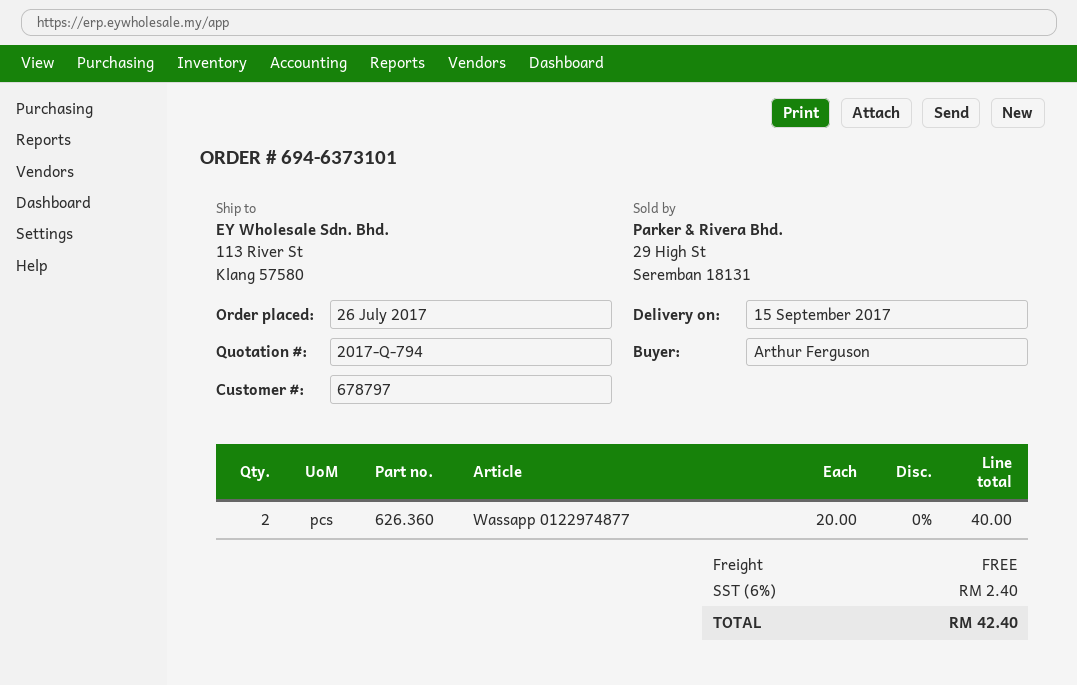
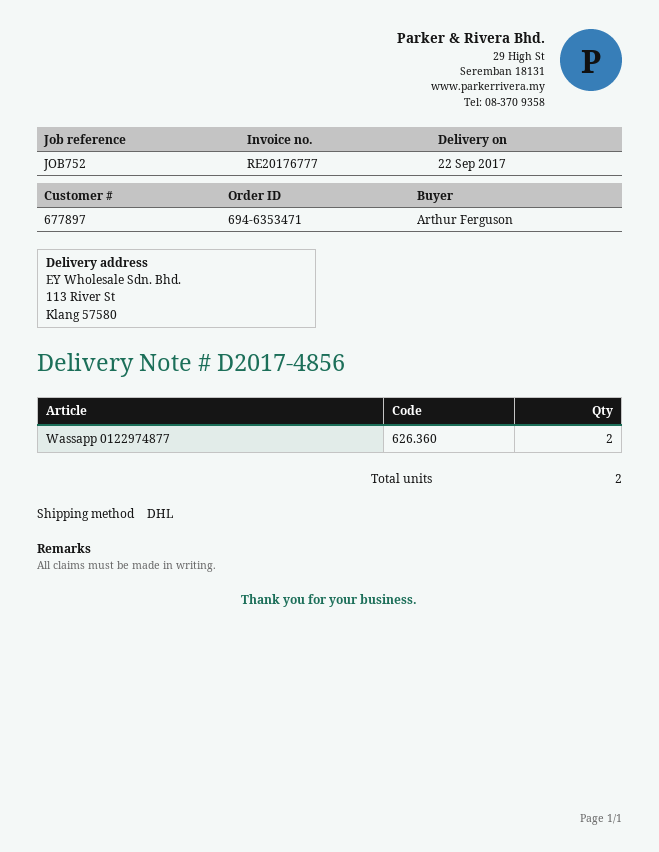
order number: 694-6373101 -> 694-6353471
delivery date: 2017-09-15 -> 2017-09-22
customer number: 678797 -> 677897

